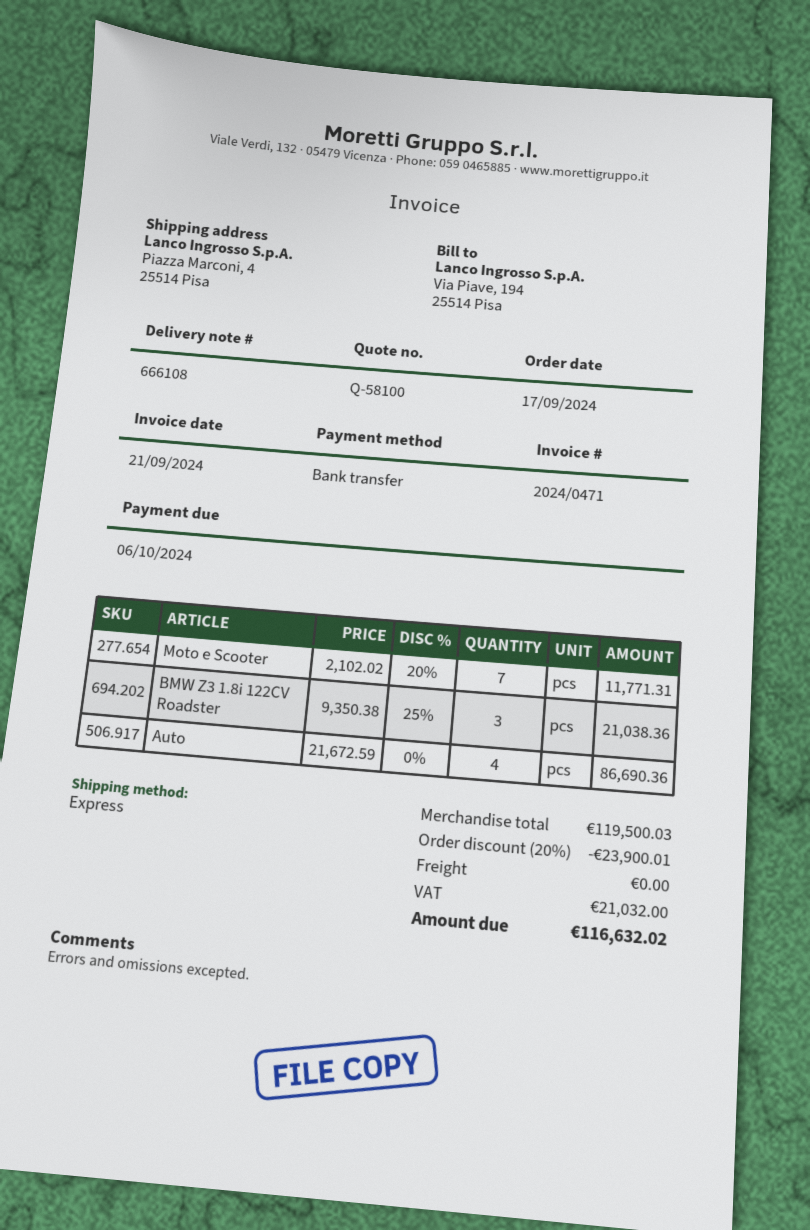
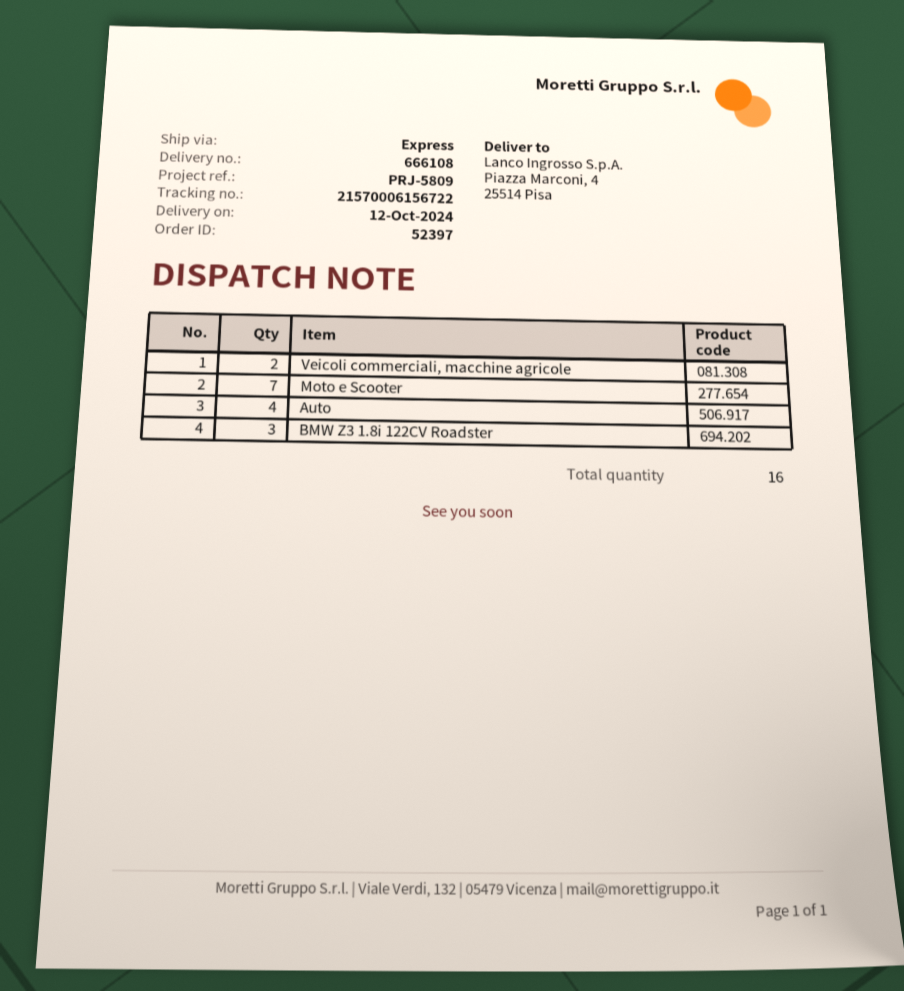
Veicoli commerciali, macchine agricole: none -> 2

